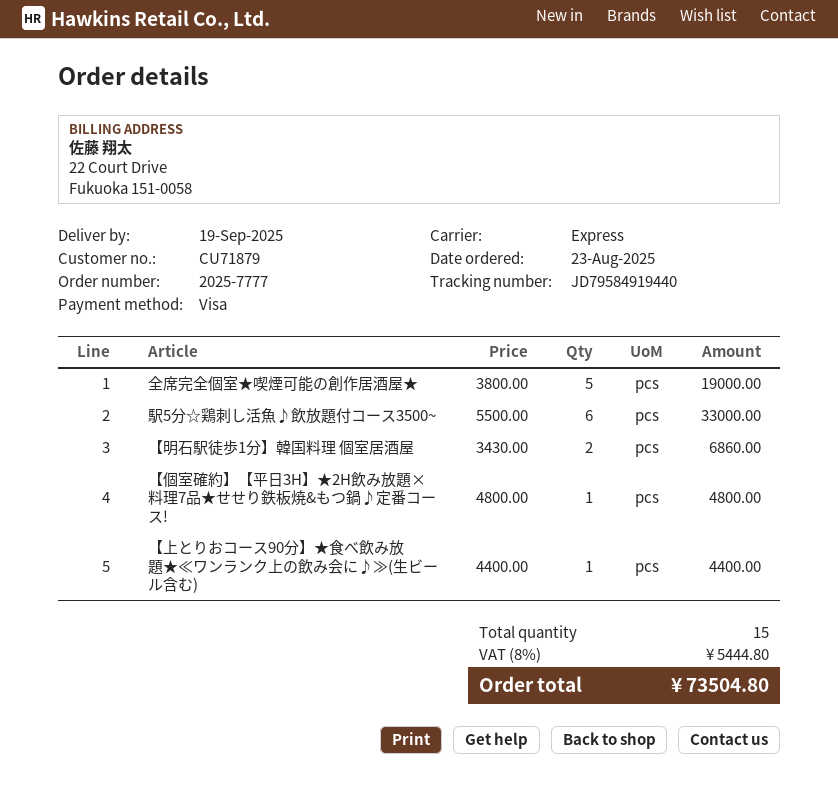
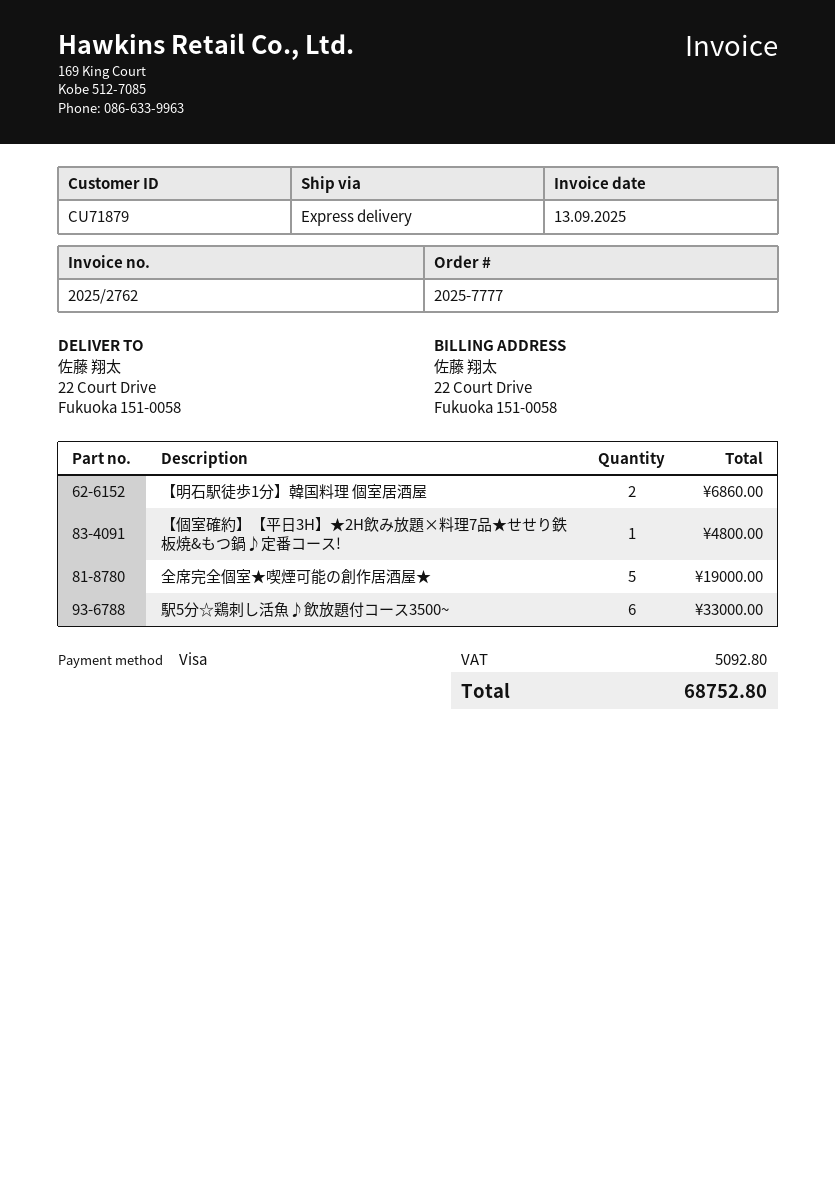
【上とりおコース90分】★食べ飲み放題★≪ワンランク上の飲み会に♪≫(生ビール含む): 1 for 4400.00 -> none
tax: 5444.80 -> 5092.80
total: 73504.80 -> 68752.80

